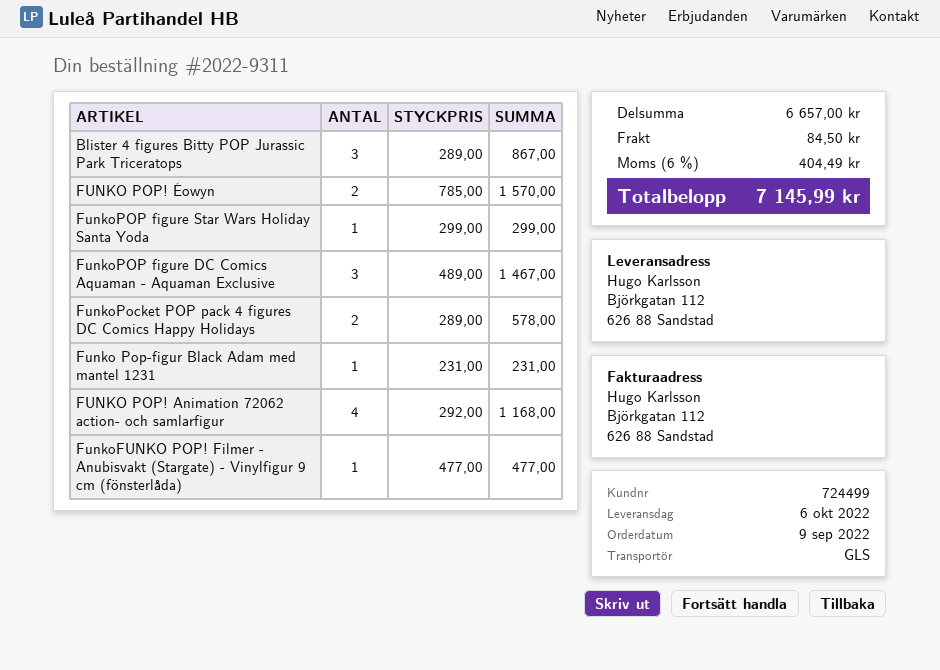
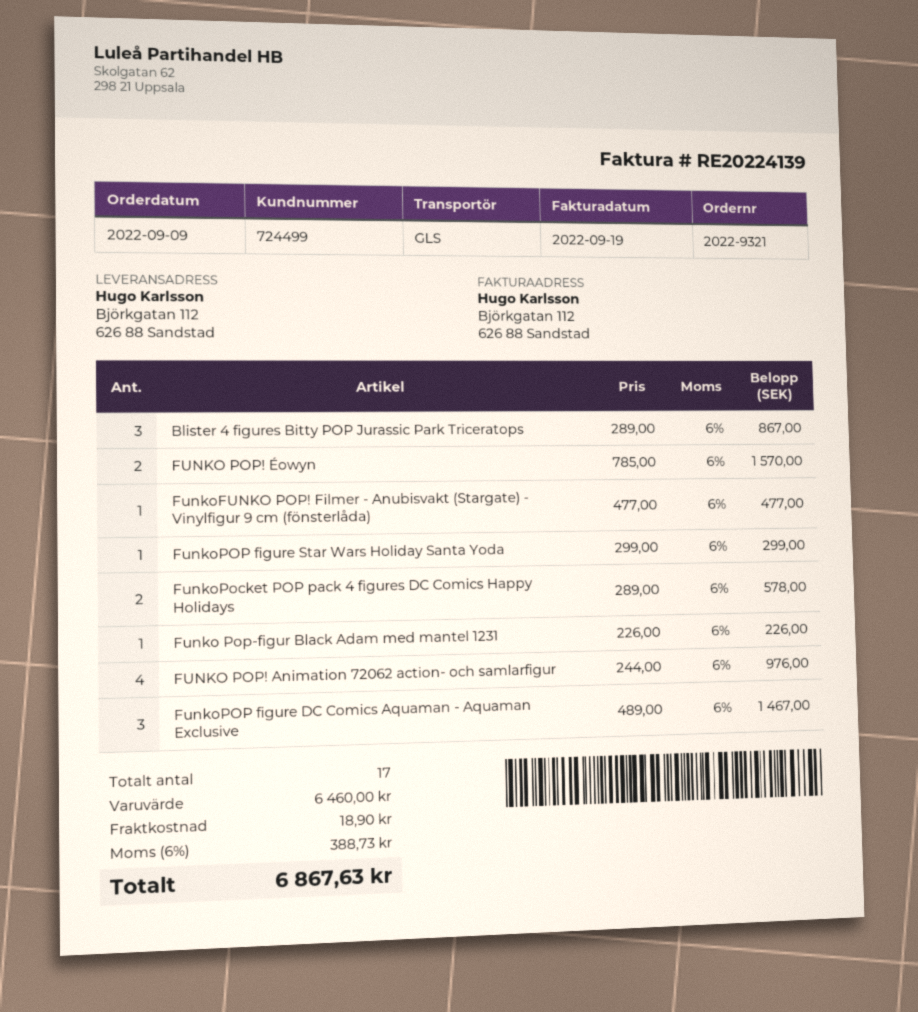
order number: 2022-9311 -> 2022-9321
Funko Pop-figur Black Adam med mantel 1231: 1 x 231.00 = 231.00 -> 1 x 226.00 = 226.00
FUNKO POP! Animation 72062 action- och samlarfigur: 4 x 292.00 = 1168.00 -> 4 x 244.00 = 976.00
subtotal: 6657.00 -> 6460.00
shipping: 84.50 -> 18.90
tax: 6% = 404.49 -> 6% = 388.73
total: 7145.99 -> 6867.63

